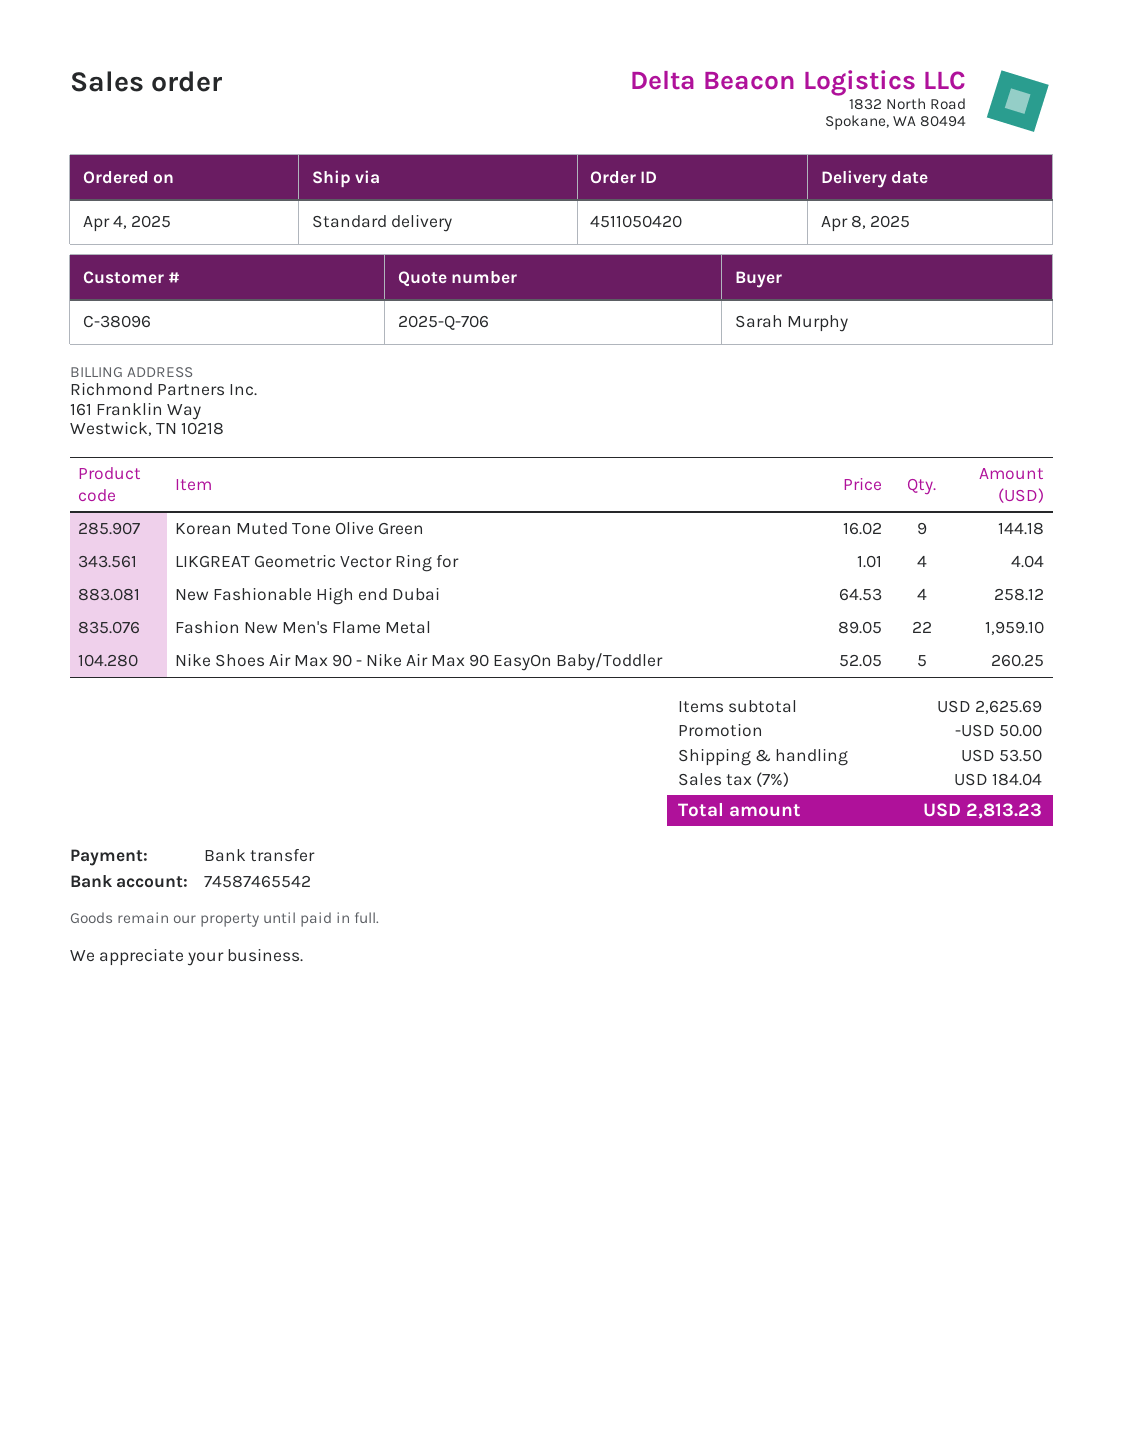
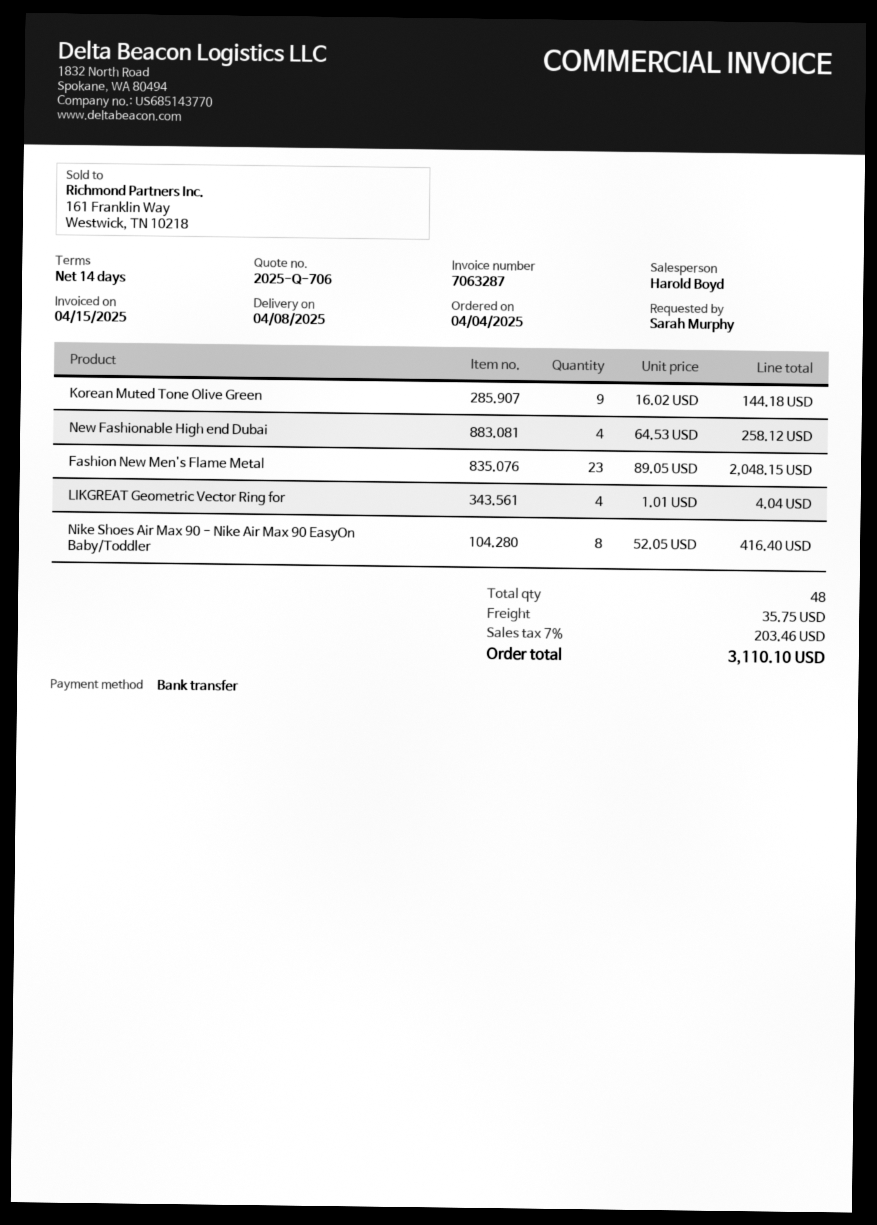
Fashion New Men's Flame Metal: 22 x 89.05 = 1959.10 -> 23 x 89.05 = 2048.15
Nike Shoes Air Max 90 - Nike Air Max 90 EasyOn Baby/Toddler: 5 x 52.05 = 260.25 -> 8 x 52.05 = 416.40
discount: 50.00 -> none
shipping: 53.50 -> 35.75
tax: 7% = 184.04 -> 7% = 203.46
total: 2813.23 -> 3110.10

